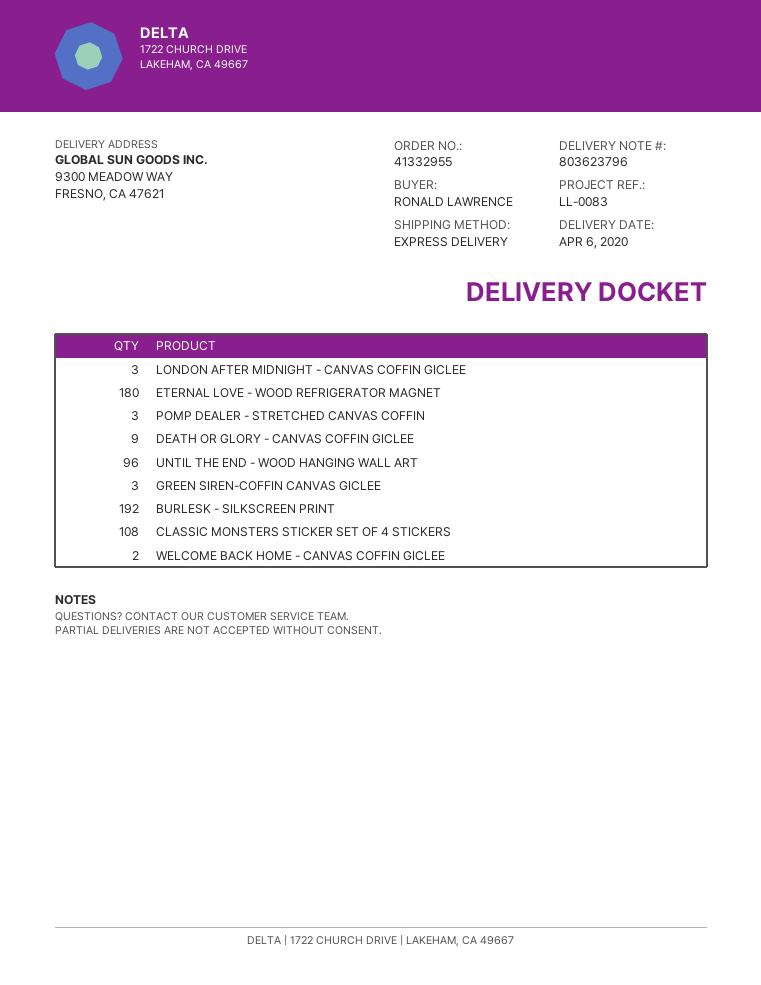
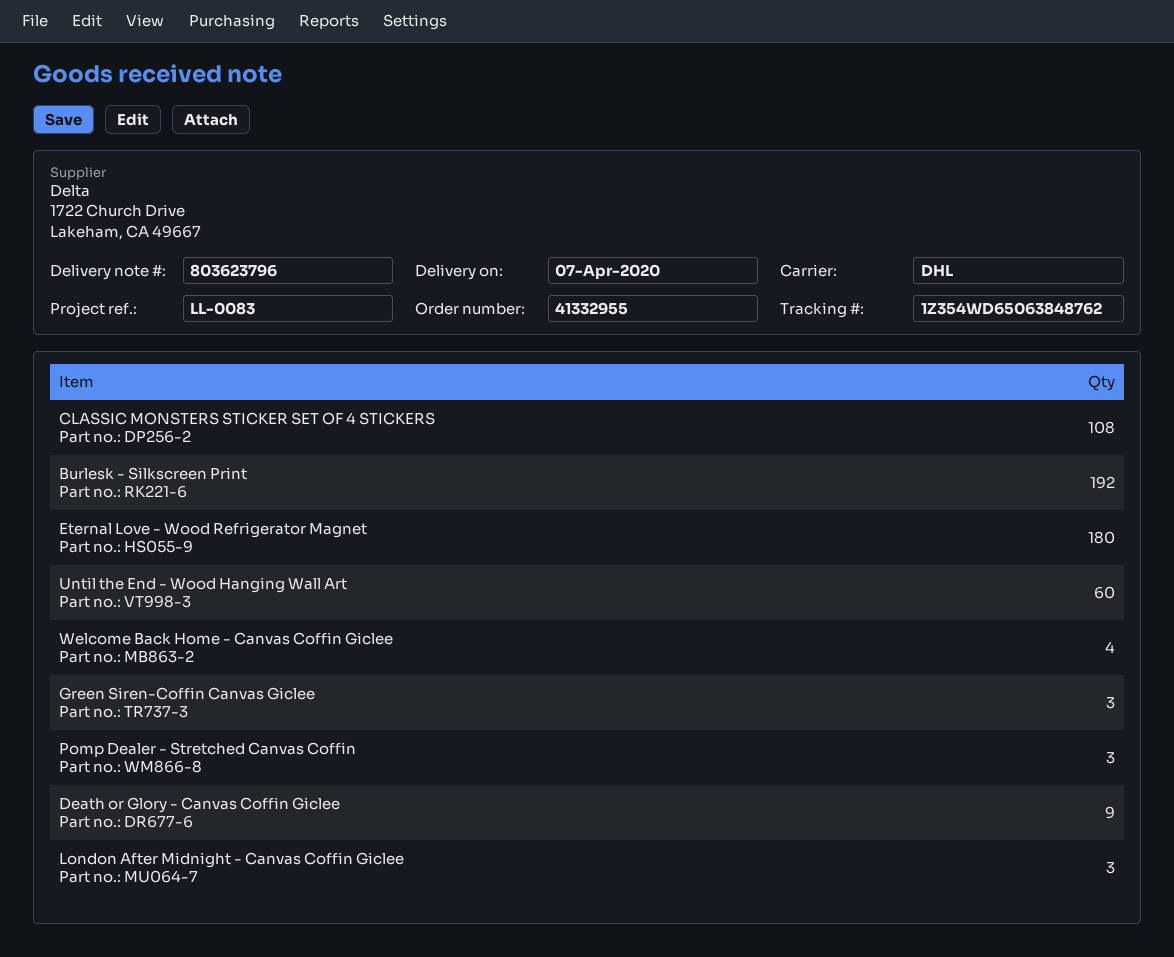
delivery date: 2020-04-06 -> 2020-04-07
shipping method: express -> DHL
UNTIL THE END - WOOD HANGING WALL ART: 96 -> 60
WELCOME BACK HOME - CANVAS COFFIN GICLEE: 2 -> 4

